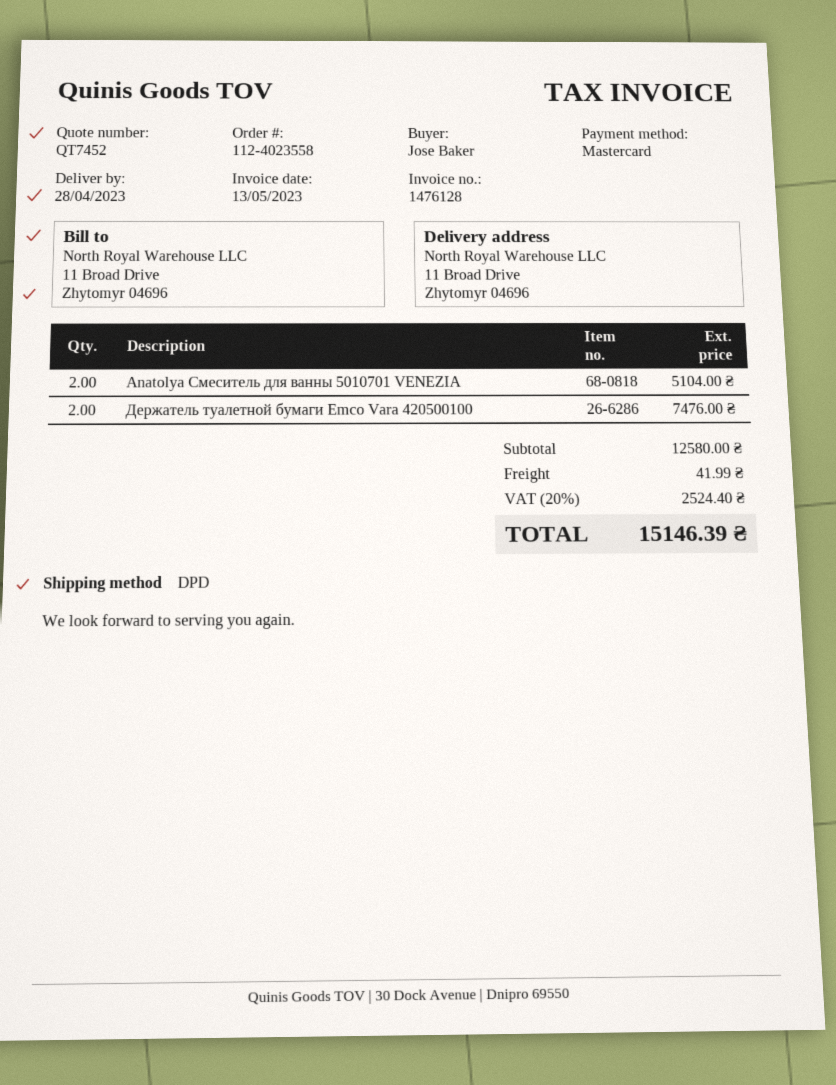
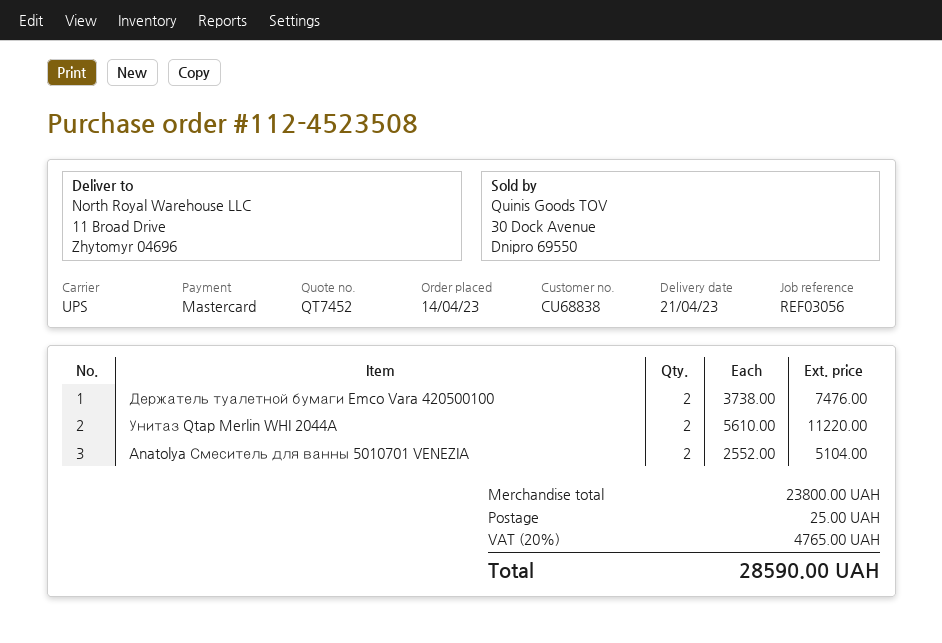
order number: 112-4023558 -> 112-4523508
delivery date: 2023-04-28 -> 2023-04-21
shipping method: DPD -> UPS
Унитаз Qtap Merlin WHI 2044A: none -> 2 for 11220.00
subtotal: 12580.00 -> 23800.00
shipping: 41.99 -> 25.00
tax: 20% = 2524.40 -> 20% = 4765.00
total: 15146.39 -> 28590.00

